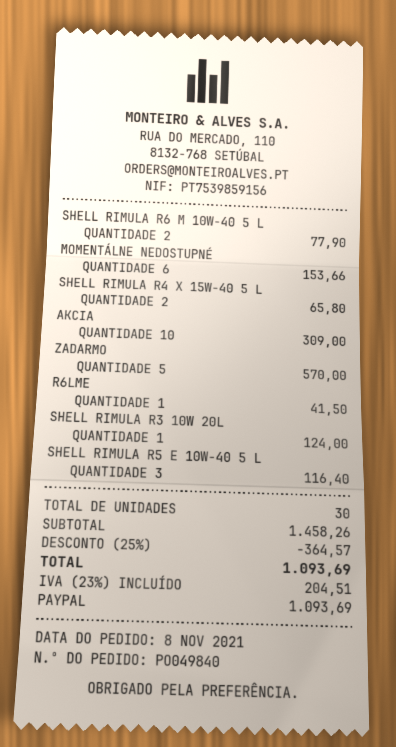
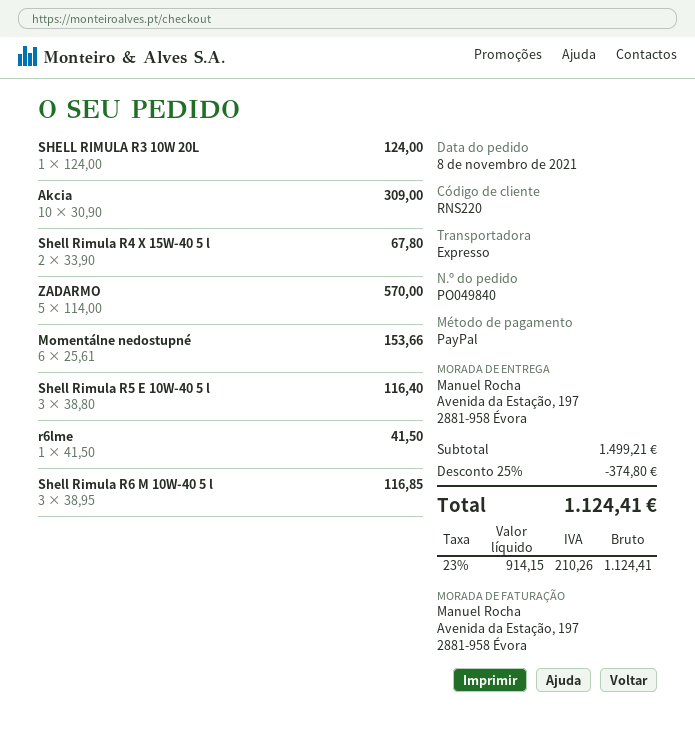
SHELL RIMULA R6 M 10W-40 5 L: 2 for 77.90 -> 3 for 116.85
SHELL RIMULA R4 X 15W-40 5 L: 2 for 65.80 -> 2 for 67.80
subtotal: 1458.26 -> 1499.21
discount: 25% = 364.57 -> 25% = 374.80
tax: 23% = 204.51 -> 23% = 210.26
total: 1093.69 -> 1124.41

